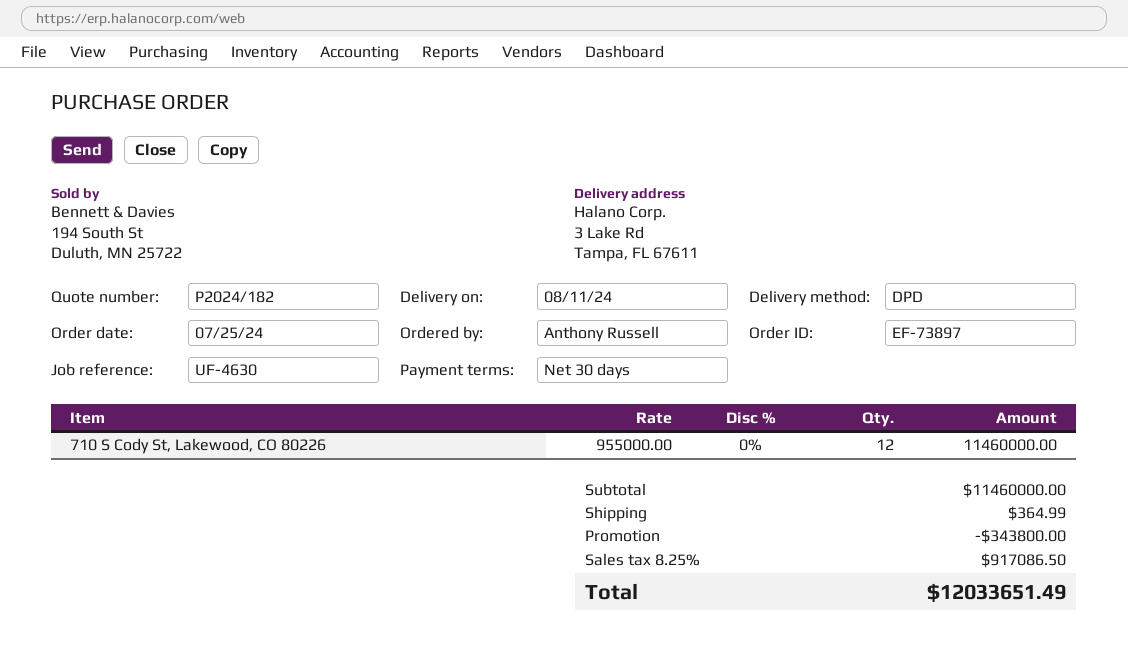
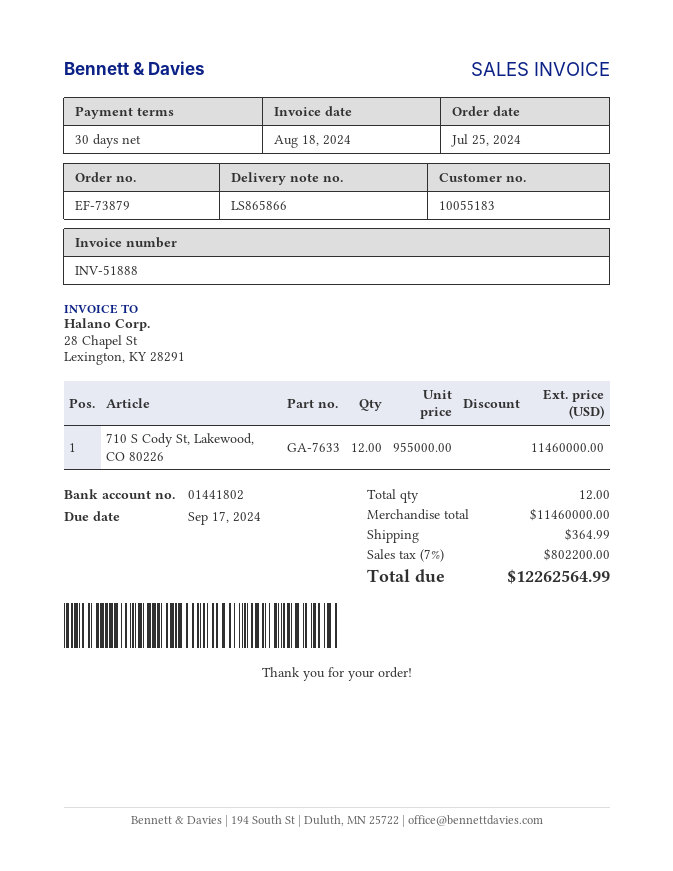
order number: EF-73897 -> EF-73879
discount: 343800.00 -> none
tax: 8.25% = 917086.50 -> 7% = 802200.00
total: 12033651.49 -> 12262564.99

